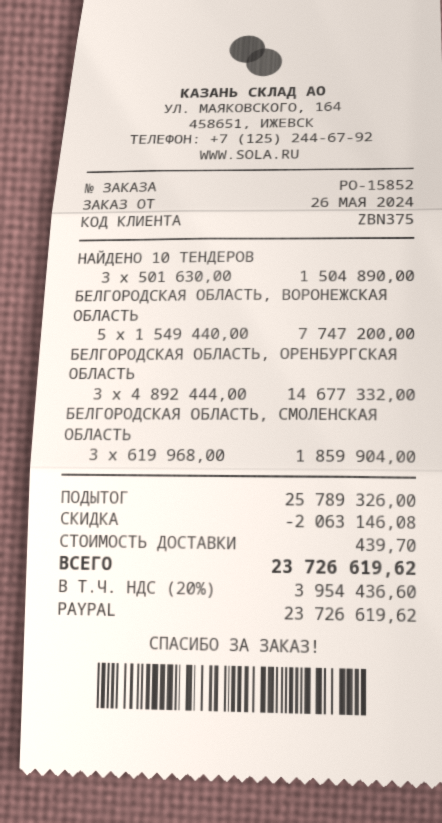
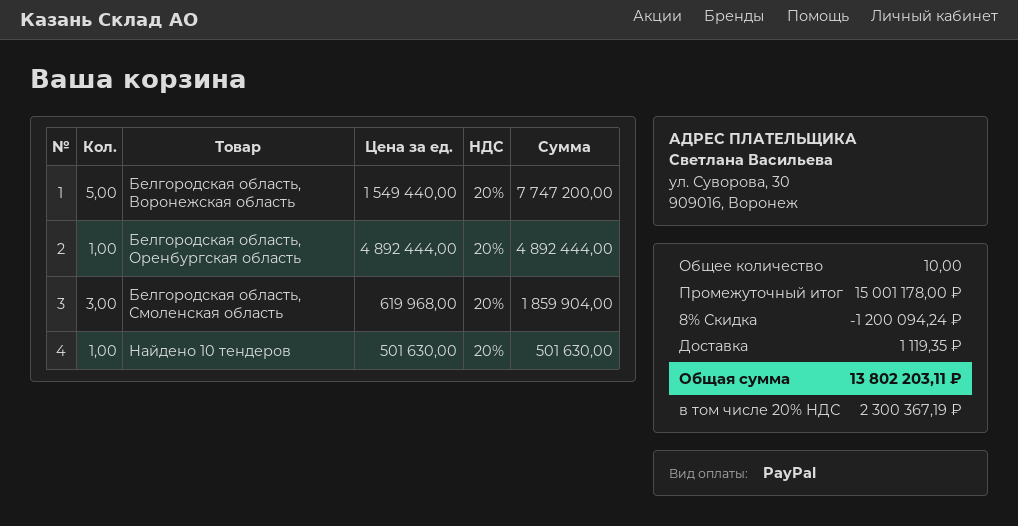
НАЙДЕНО 10 ТЕНДЕРОВ: 3 x 501630.00 = 1504890.00 -> 1 x 501630.00 = 501630.00
БЕЛГОРОДСКАЯ ОБЛАСТЬ, ОРЕНБУРГСКАЯ ОБЛАСТЬ: 3 x 4892444.00 = 14677332.00 -> 1 x 4892444.00 = 4892444.00
subtotal: 25789326.00 -> 15001178.00
discount: 2063146.08 -> 1200094.24
shipping: 439.70 -> 1119.35
tax: 20% = 3954436.60 -> 20% = 2300367.19
total: 23726619.62 -> 13802203.11

